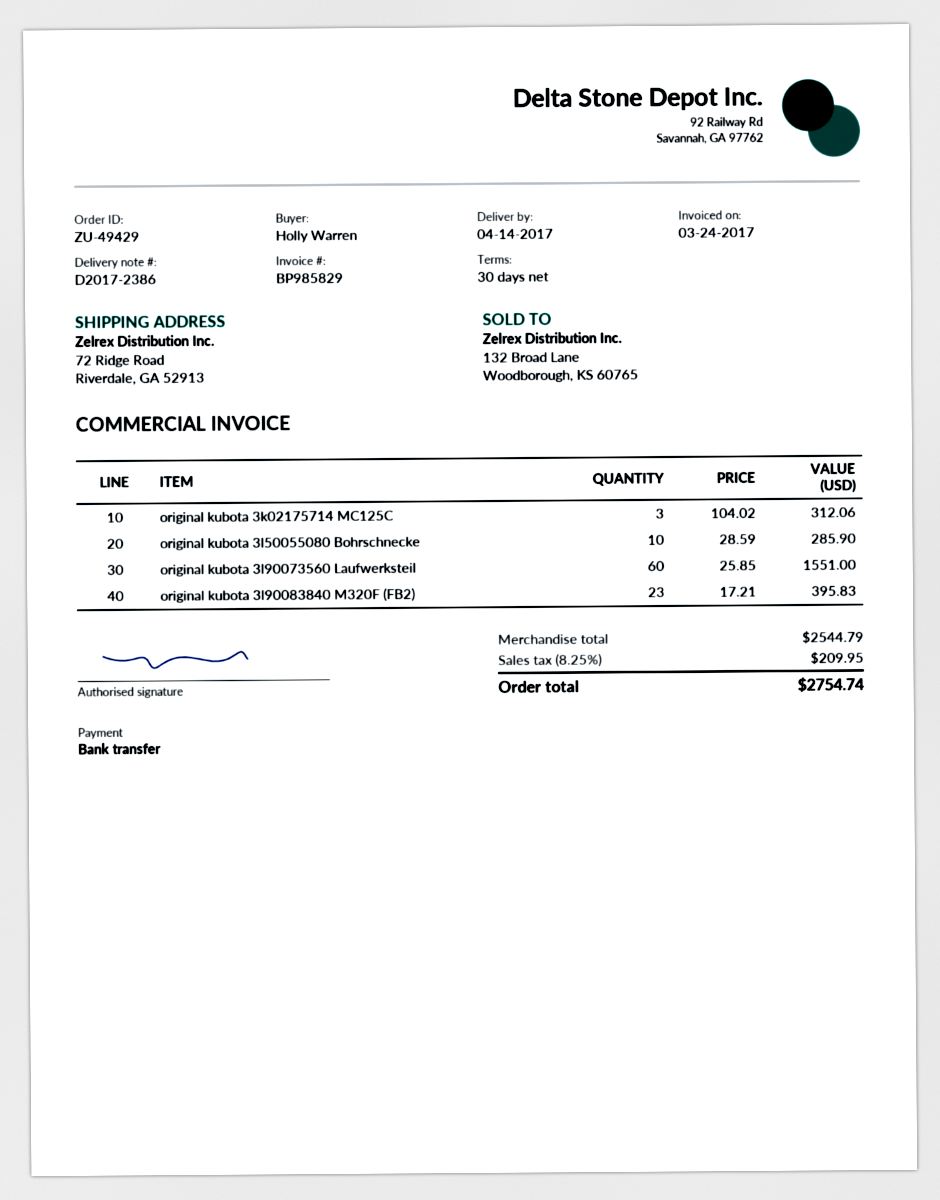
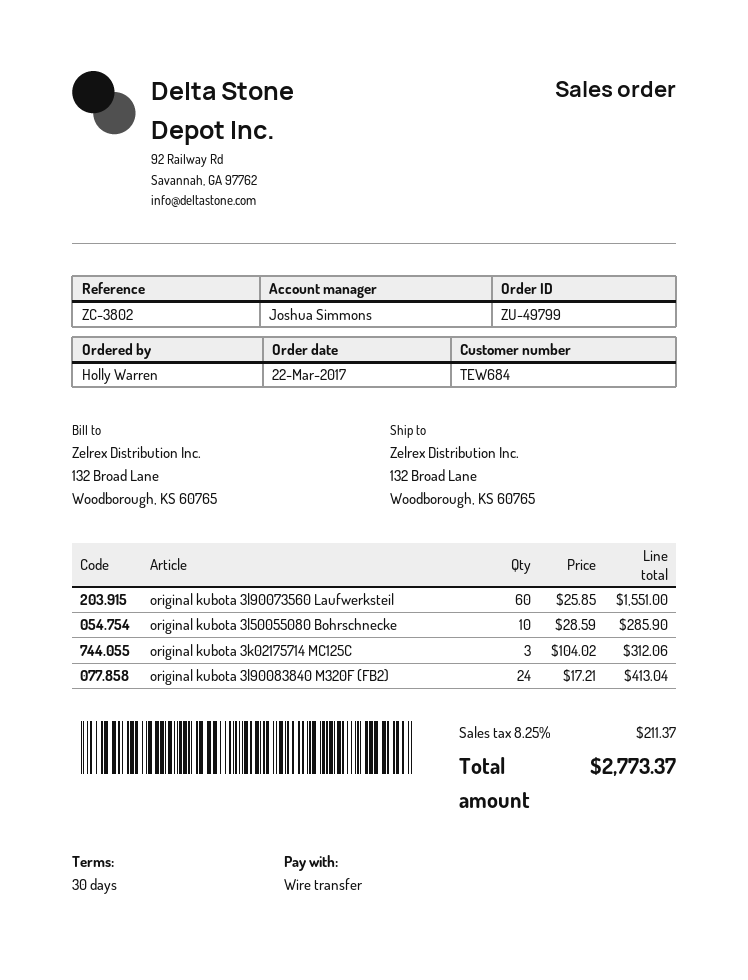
order number: ZU-49429 -> ZU-49799
ship to: 72 Ridge Road, Riverdale, GA 52913 -> 132 Broad Lane, Woodborough, KS 60765
original kubota 3l90083840 M320F (FB2): 23 x 17.21 = 395.83 -> 24 x 17.21 = 413.04
tax: 8.25% = 209.95 -> 8.25% = 211.37
total: 2754.74 -> 2773.37

